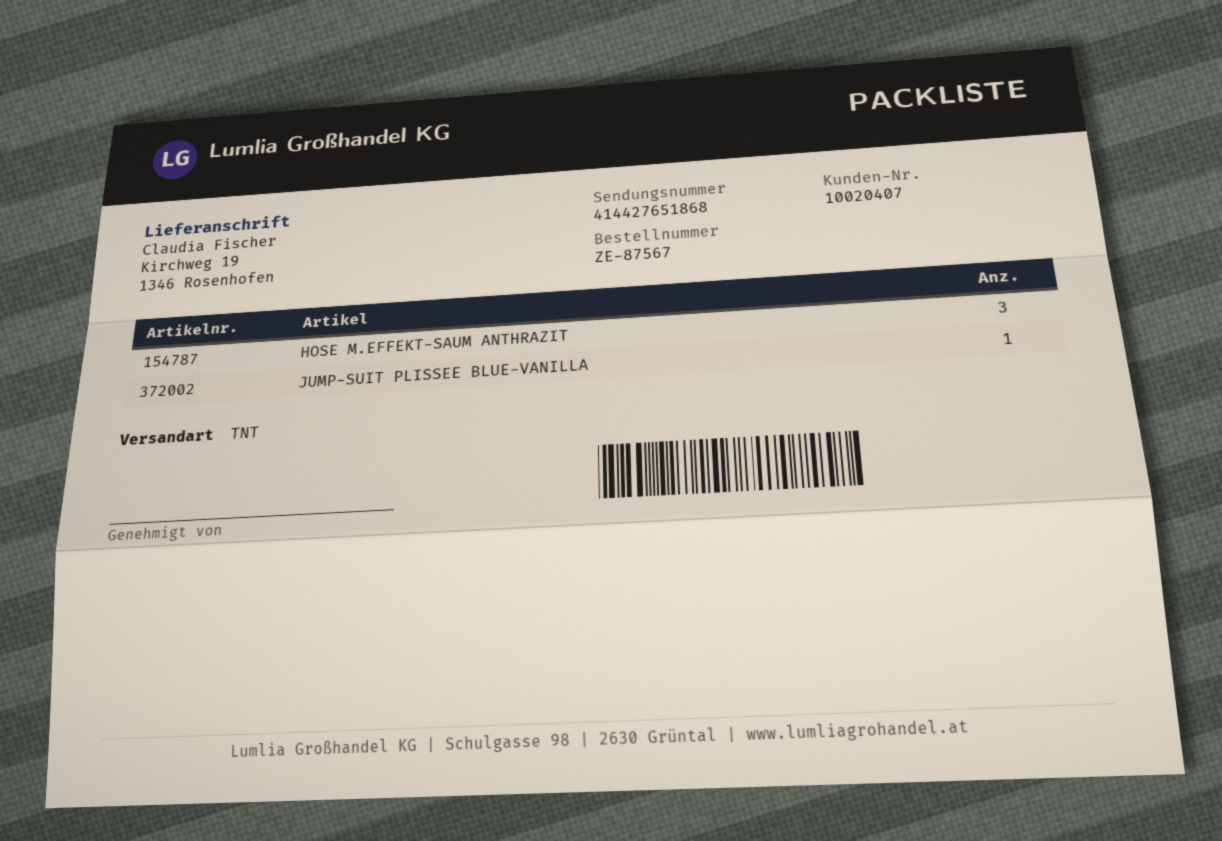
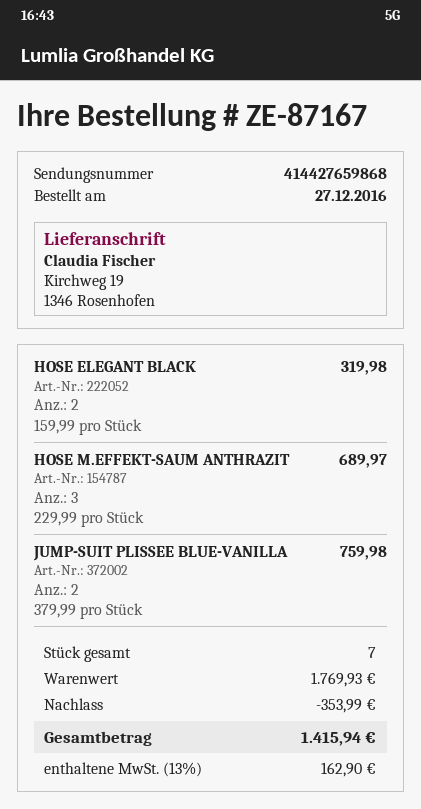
order number: ZE-87567 -> ZE-87167
tracking number: 414427651868 -> 414427659868
JUMP-SUIT PLISSEE BLUE-VANILLA: 1 -> 2
HOSE ELEGANT BLACK: none -> 2

